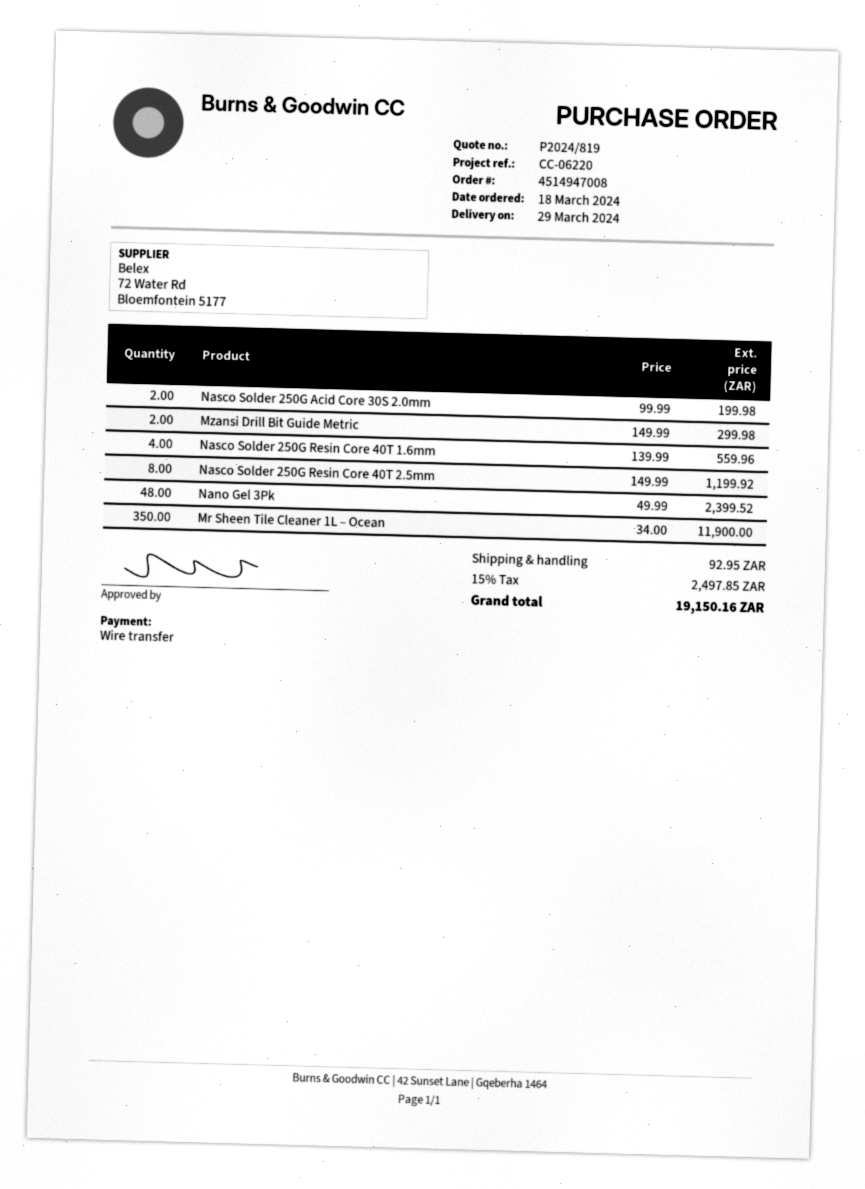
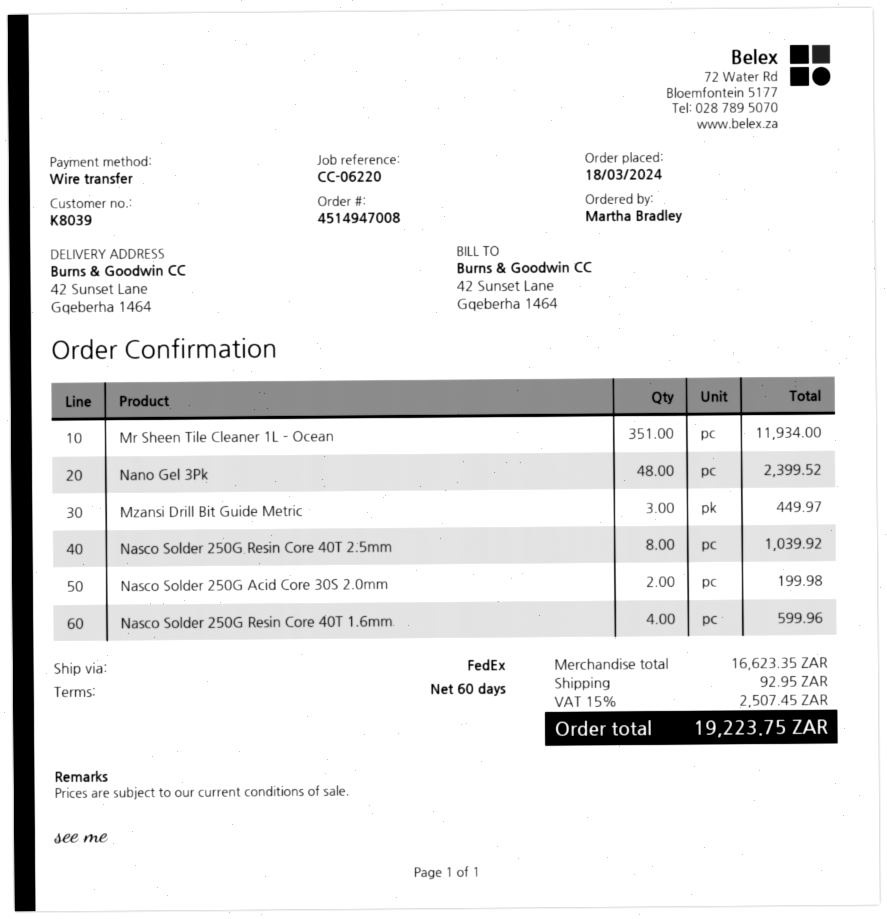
Mzansi Drill Bit Guide Metric: 2 for 299.98 -> 3 for 449.97
Nasco Solder 250G Resin Core 40T 1.6mm: 4 for 559.96 -> 4 for 599.96
Nasco Solder 250G Resin Core 40T 2.5mm: 8 for 1199.92 -> 8 for 1039.92
Mr Sheen Tile Cleaner 1L – Ocean: 350 for 11900.00 -> 351 for 11934.00
tax: 15% = 2497.85 -> 15% = 2507.45
total: 19150.16 -> 19223.75

